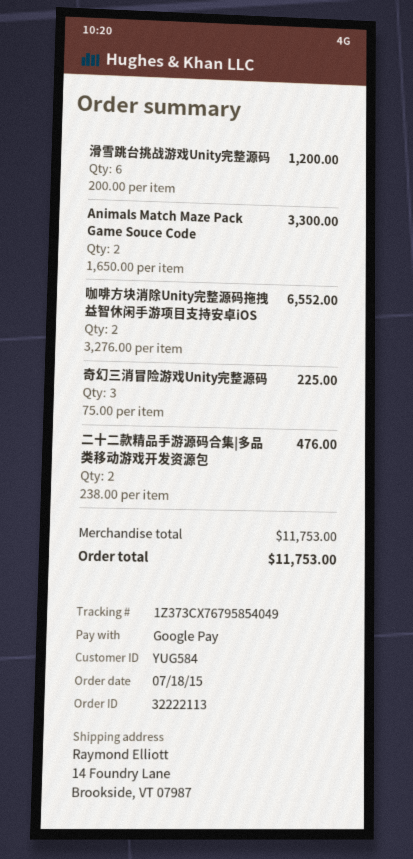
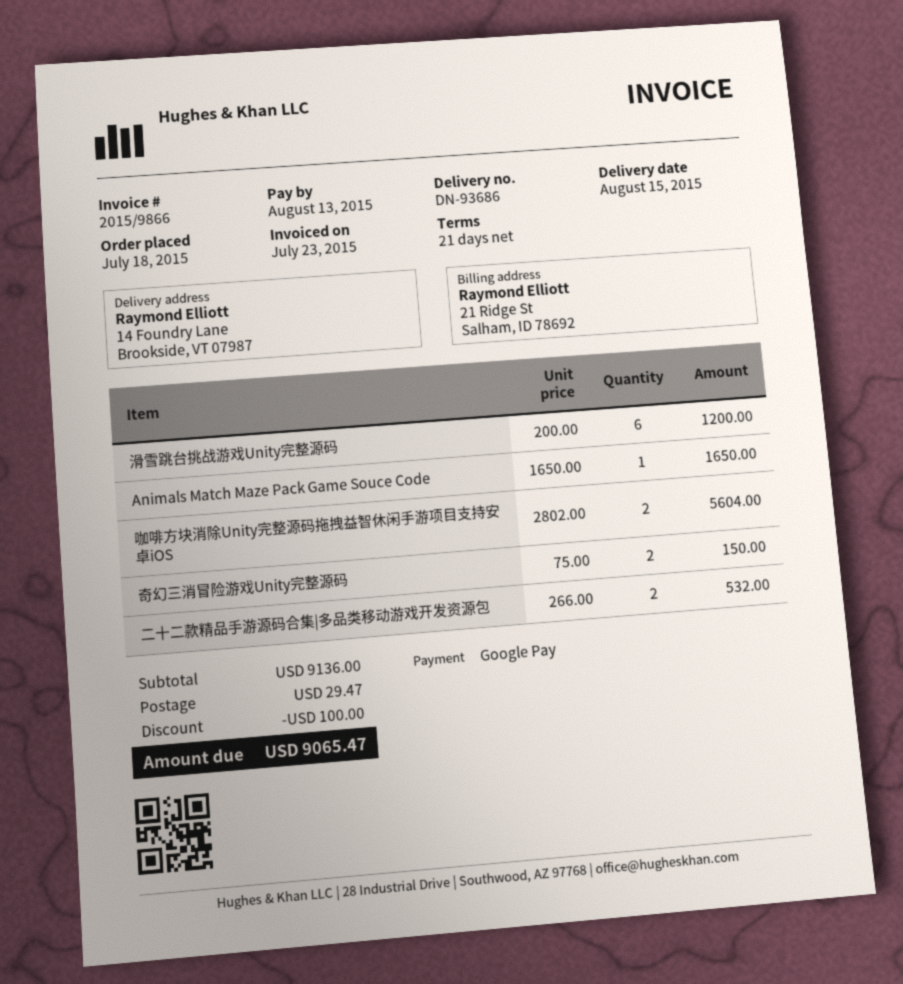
Animals Match Maze Pack Game Souce Code: 2 x 1650.00 = 3300.00 -> 1 x 1650.00 = 1650.00
咖啡方块消除Unity完整源码拖拽益智休闲手游项目支持安卓iOS: 2 x 3276.00 = 6552.00 -> 2 x 2802.00 = 5604.00
奇幻三消冒险游戏Unity完整源码: 3 x 75.00 = 225.00 -> 2 x 75.00 = 150.00
二十二款精品手游源码合集|多品类移动游戏开发资源包: 2 x 238.00 = 476.00 -> 2 x 266.00 = 532.00
subtotal: 11753.00 -> 9136.00
discount: none -> 100.00
shipping: none -> 29.47
total: 11753.00 -> 9065.47

